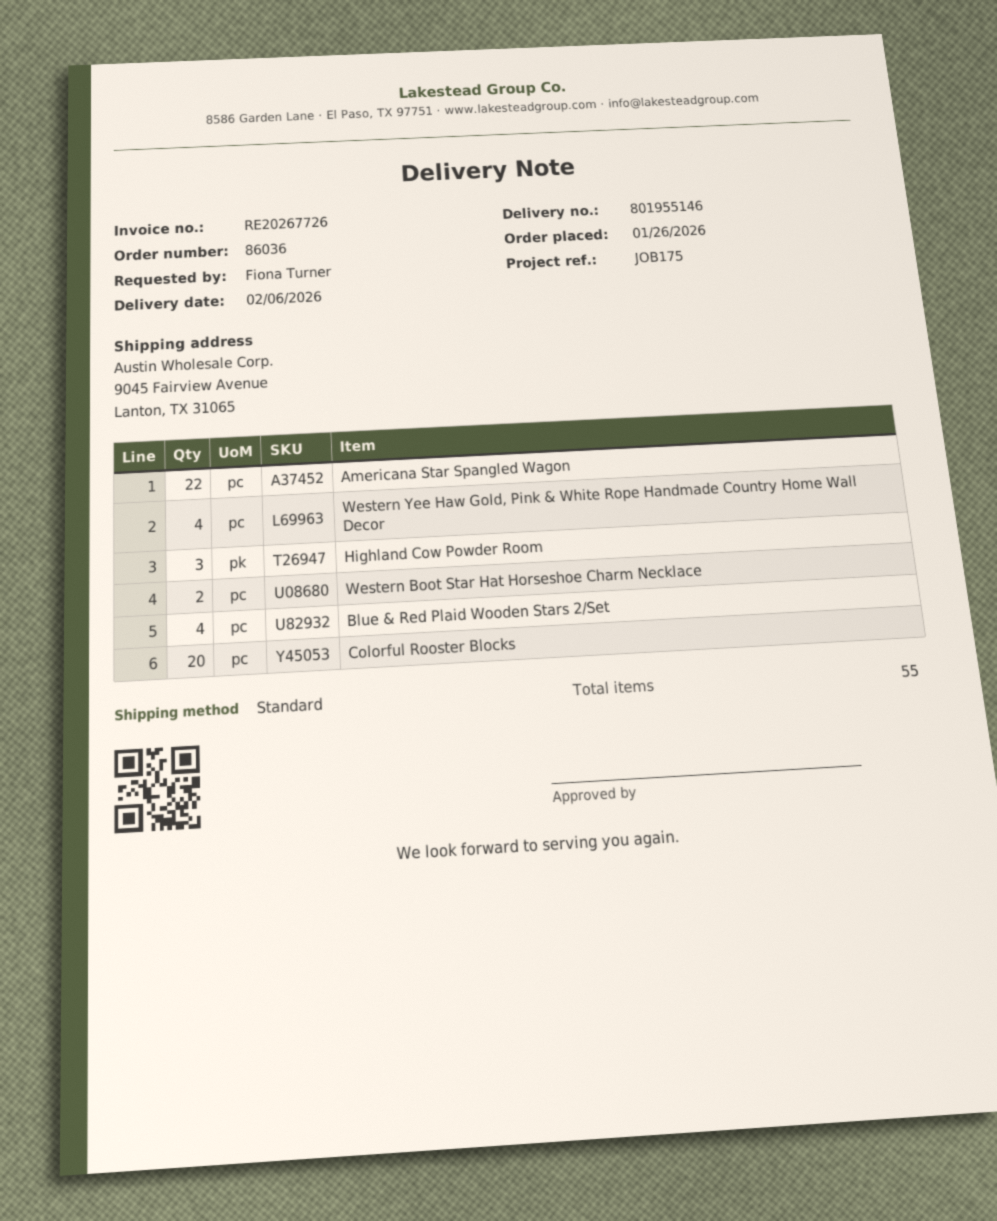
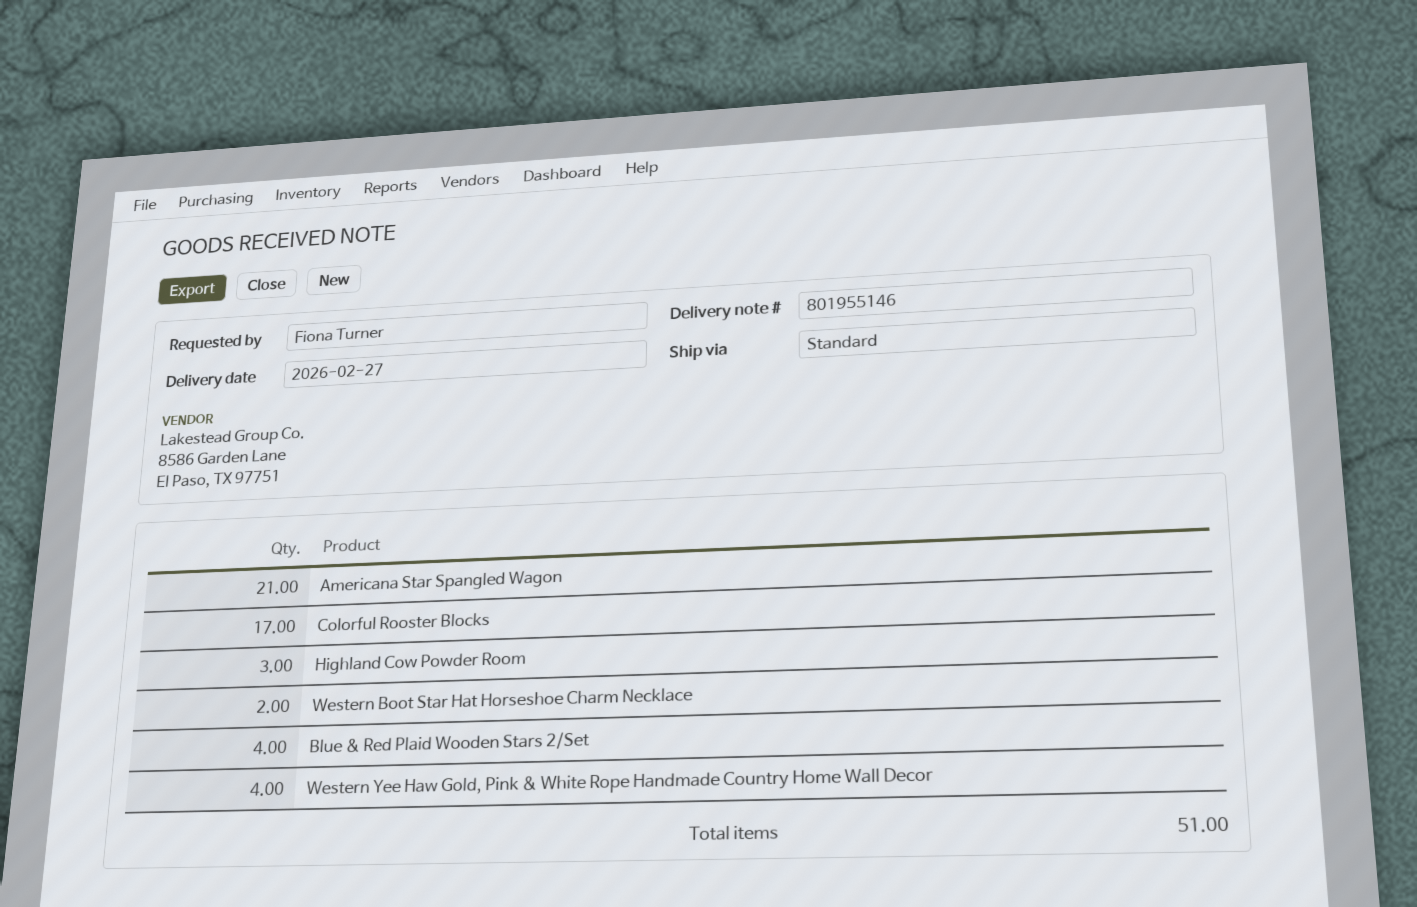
delivery date: 2026-02-06 -> 2026-02-27
Americana Star Spangled Wagon: 22 -> 21
Colorful Rooster Blocks: 20 -> 17
total quantity: 55 -> 51

